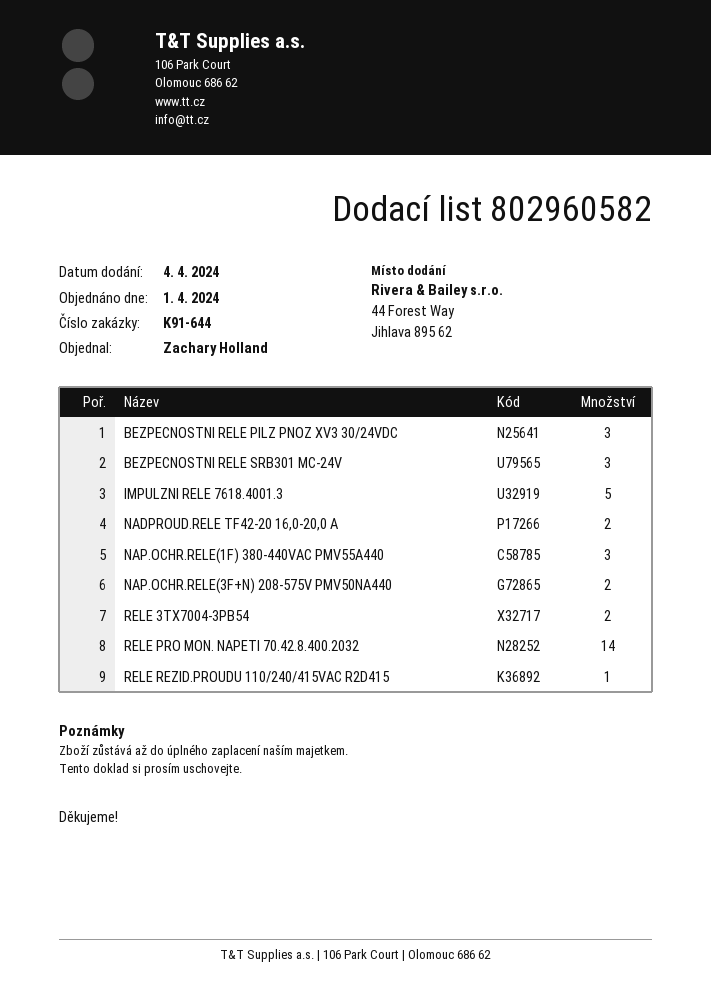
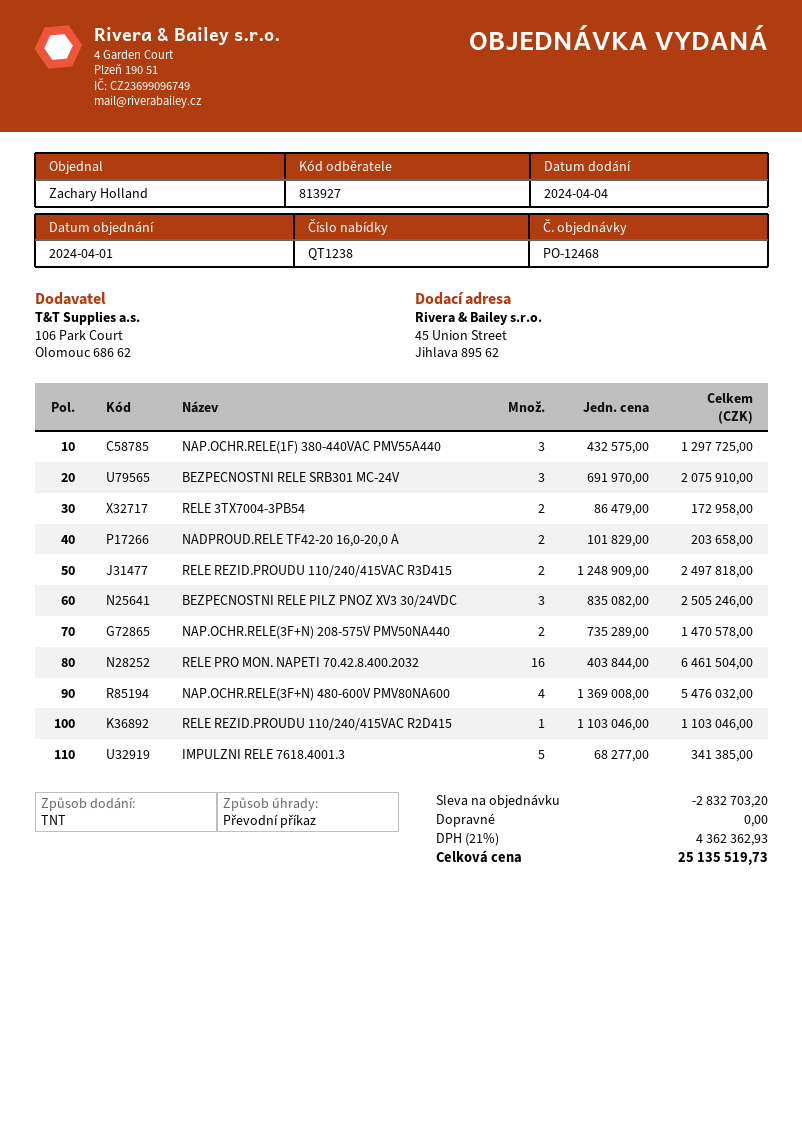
ship to: 44 Forest Way, Jihlava 895 62 -> 45 Union Street, Jihlava 895 62
RELE PRO MON. NAPETI 70.42.8.400.2032: 14 -> 16
RELE REZID.PROUDU 110/240/415VAC R3D415: none -> 2
NAP.OCHR.RELE(3F+N) 480-600V PMV80NA600: none -> 4

